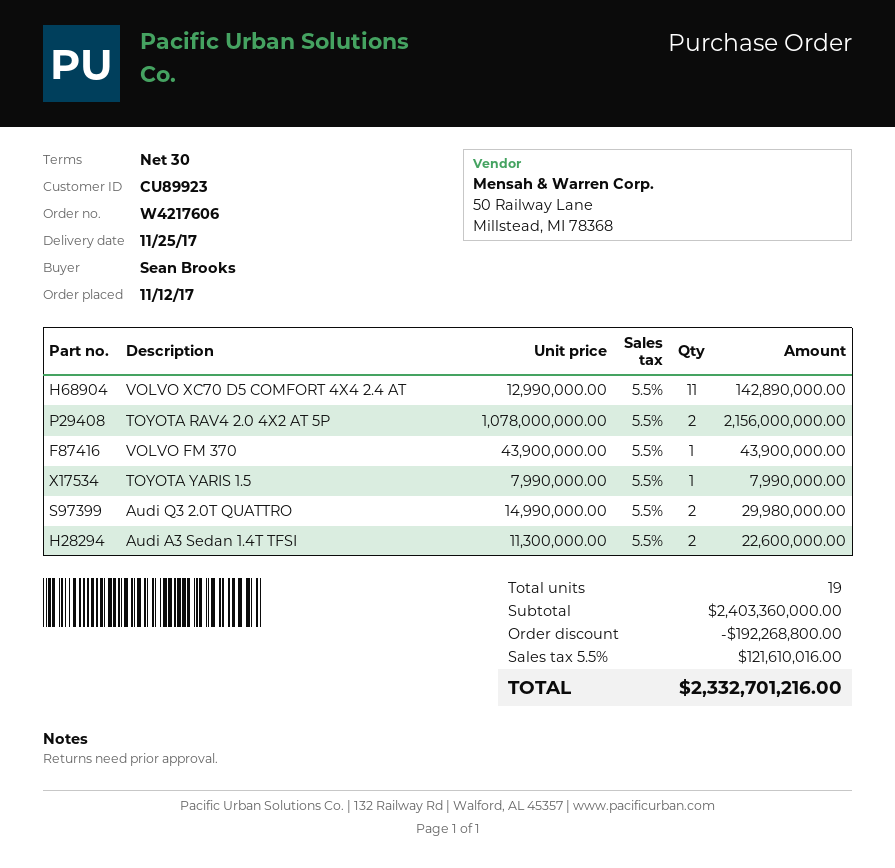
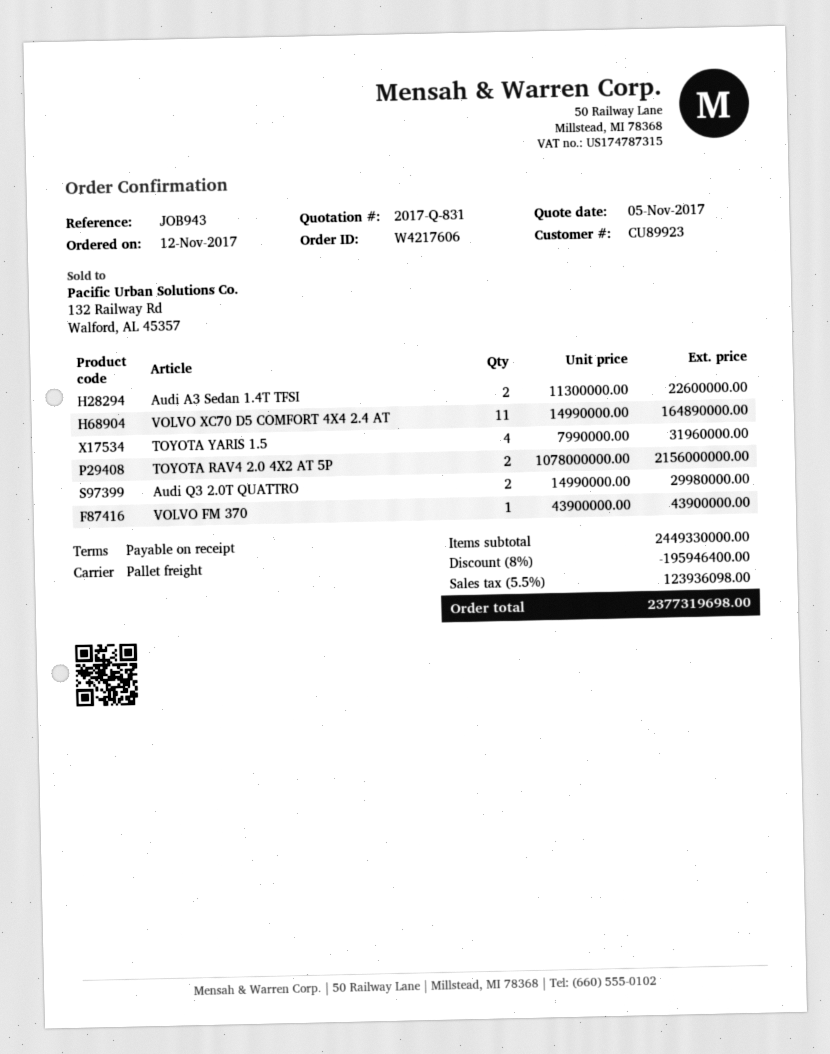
payment terms: 30 days -> on receipt
VOLVO XC70 D5 COMFORT 4X4 2.4 AT: 11 x 12990000.00 = 142890000.00 -> 11 x 14990000.00 = 164890000.00
TOYOTA YARIS 1.5: 1 x 7990000.00 = 7990000.00 -> 4 x 7990000.00 = 31960000.00
subtotal: 2403360000.00 -> 2449330000.00
discount: 192268800.00 -> 195946400.00
tax: 5.5% = 121610016.00 -> 5.5% = 123936098.00
total: 2332701216.00 -> 2377319698.00

